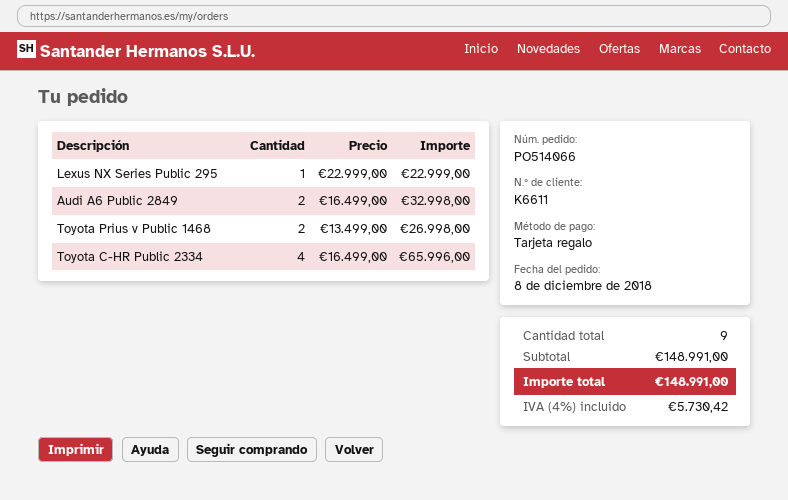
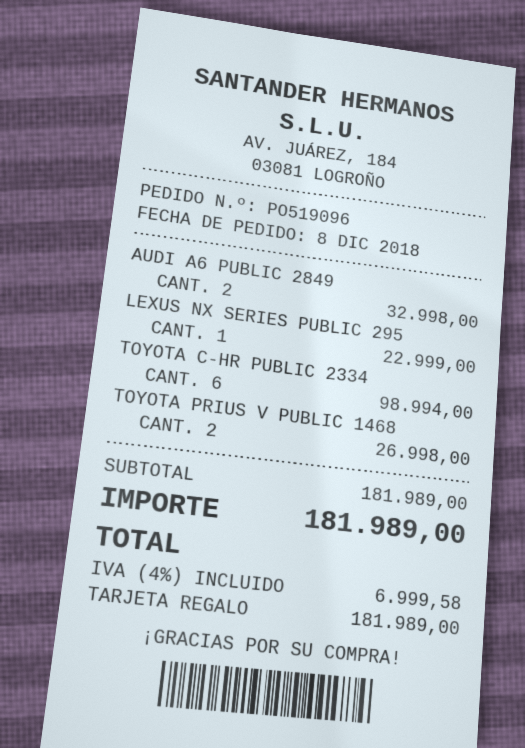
order number: PO514066 -> PO519096
Toyota C-HR Public 2334: 4 for 65996.00 -> 6 for 98994.00
subtotal: 148991.00 -> 181989.00
tax: 4% = 5730.42 -> 4% = 6999.58
total: 148991.00 -> 181989.00

